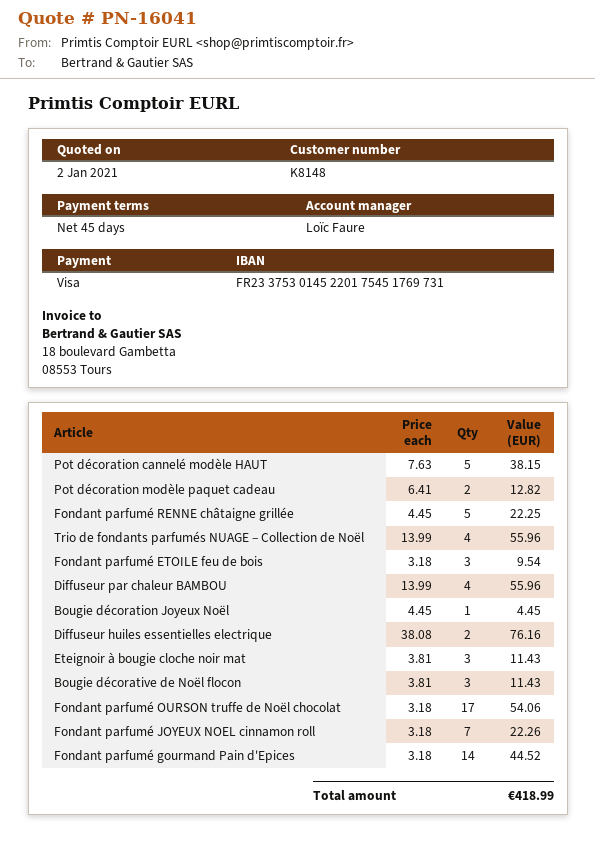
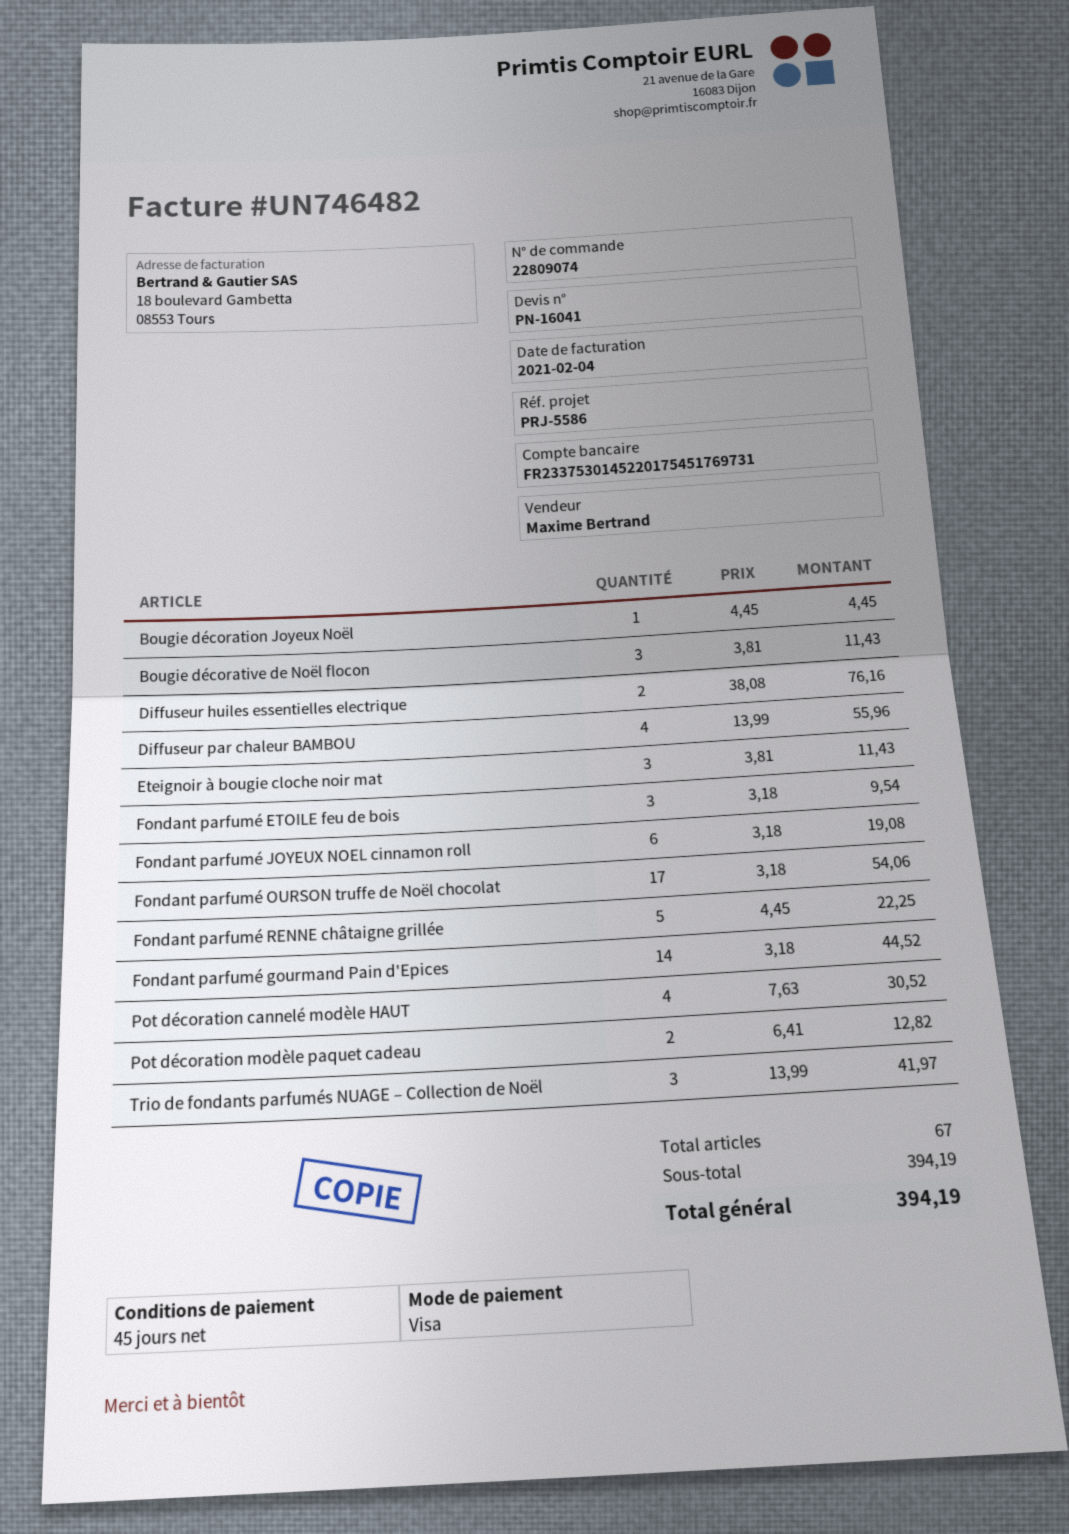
sales rep: Loïc Faure -> Maxime Bertrand
Pot décoration cannelé modèle HAUT: 5 x 7.63 = 38.15 -> 4 x 7.63 = 30.52
Trio de fondants parfumés NUAGE – Collection de Noël: 4 x 13.99 = 55.96 -> 3 x 13.99 = 41.97
Fondant parfumé JOYEUX NOEL cinnamon roll: 7 x 3.18 = 22.26 -> 6 x 3.18 = 19.08
total: 418.99 -> 394.19

